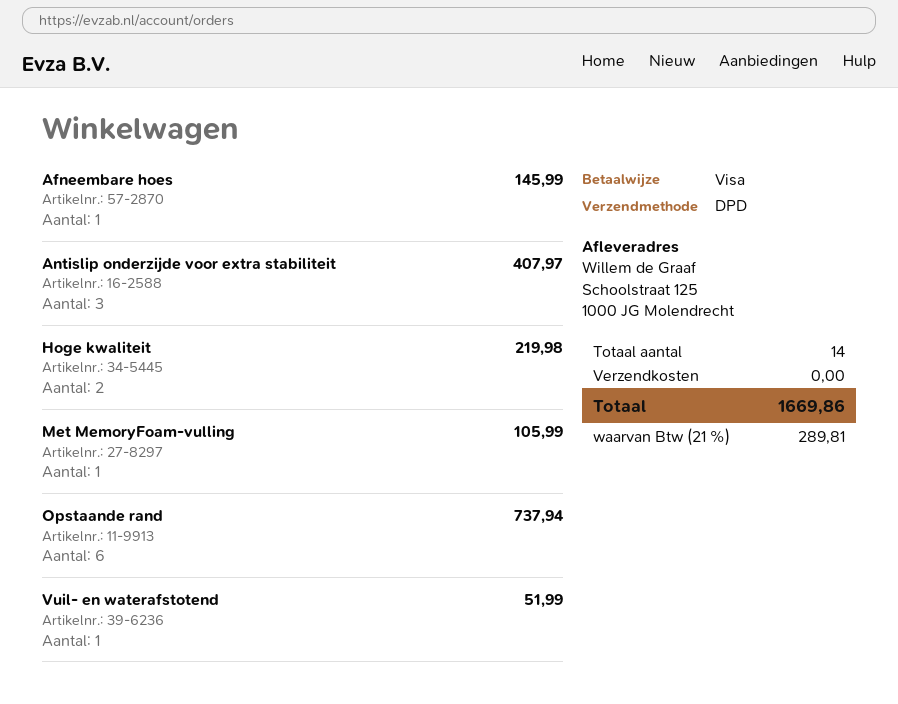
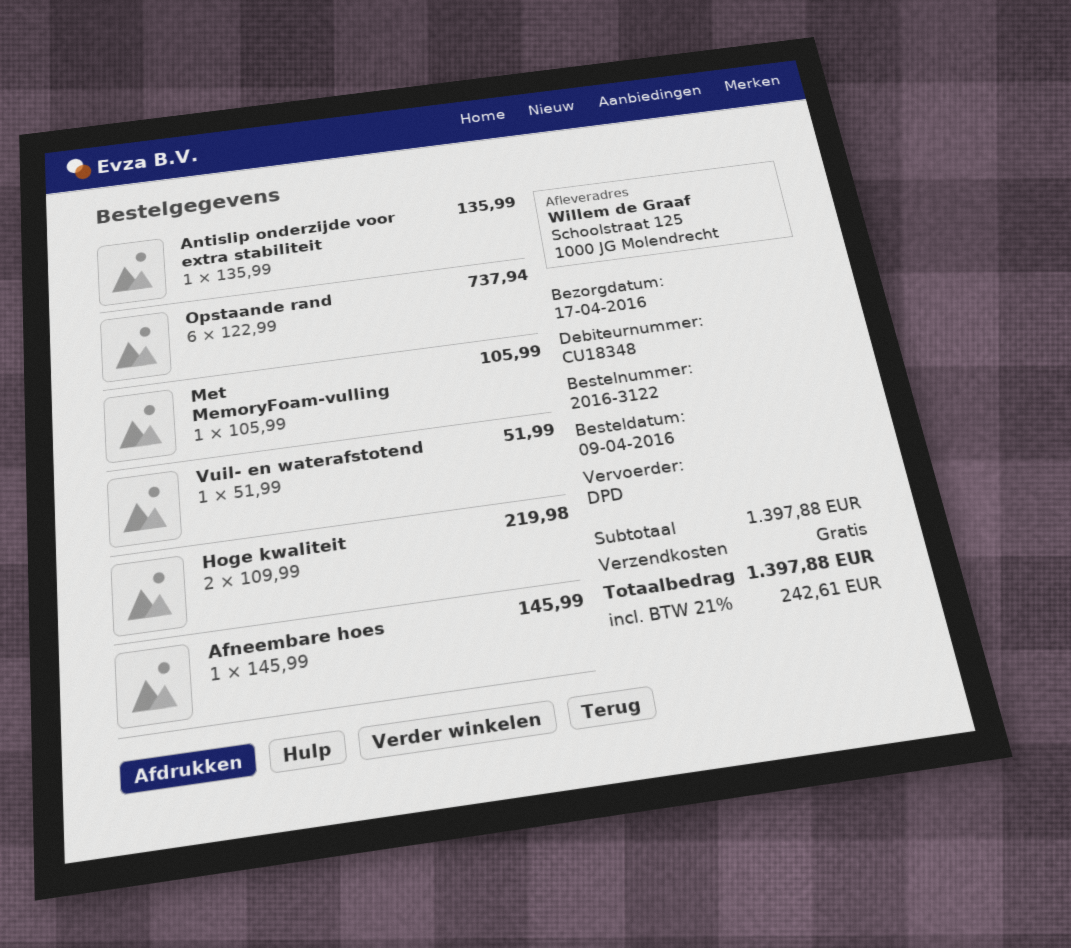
Antislip onderzijde voor extra stabiliteit: 3 for 407.97 -> 1 for 135.99
tax: 21% = 289.81 -> 21% = 242.61
total: 1669.86 -> 1397.88

